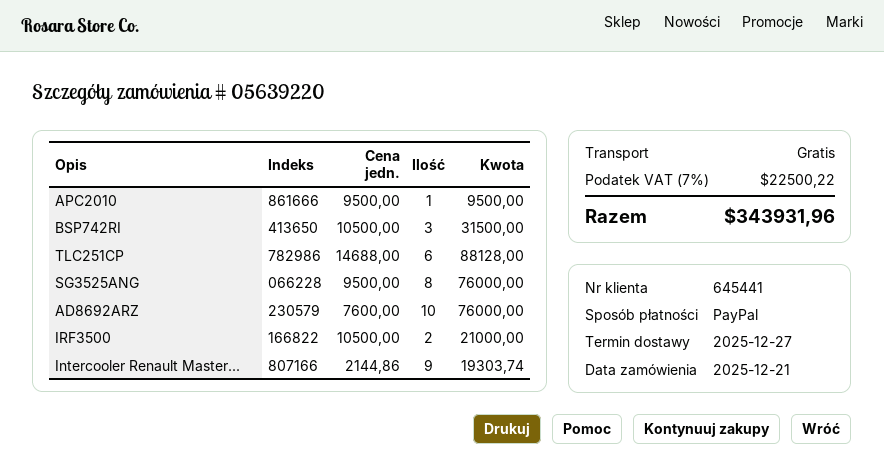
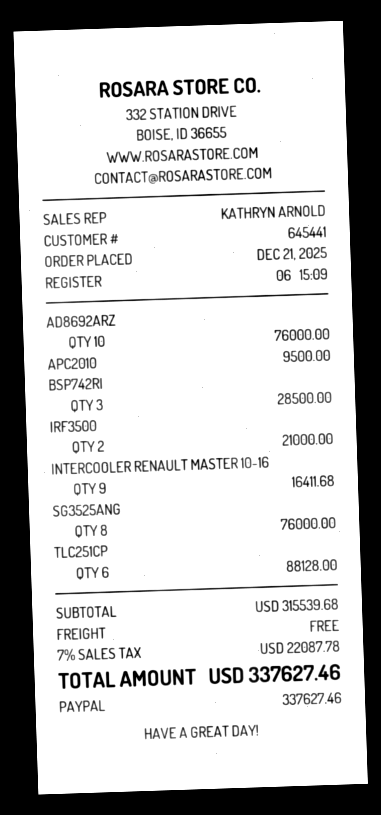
BSP742RI: 3 for 31500.00 -> 3 for 28500.00
Intercooler Renault Master...: 9 for 19303.74 -> 9 for 16411.68
tax: 7% = 22500.22 -> 7% = 22087.78
total: 343931.96 -> 337627.46

